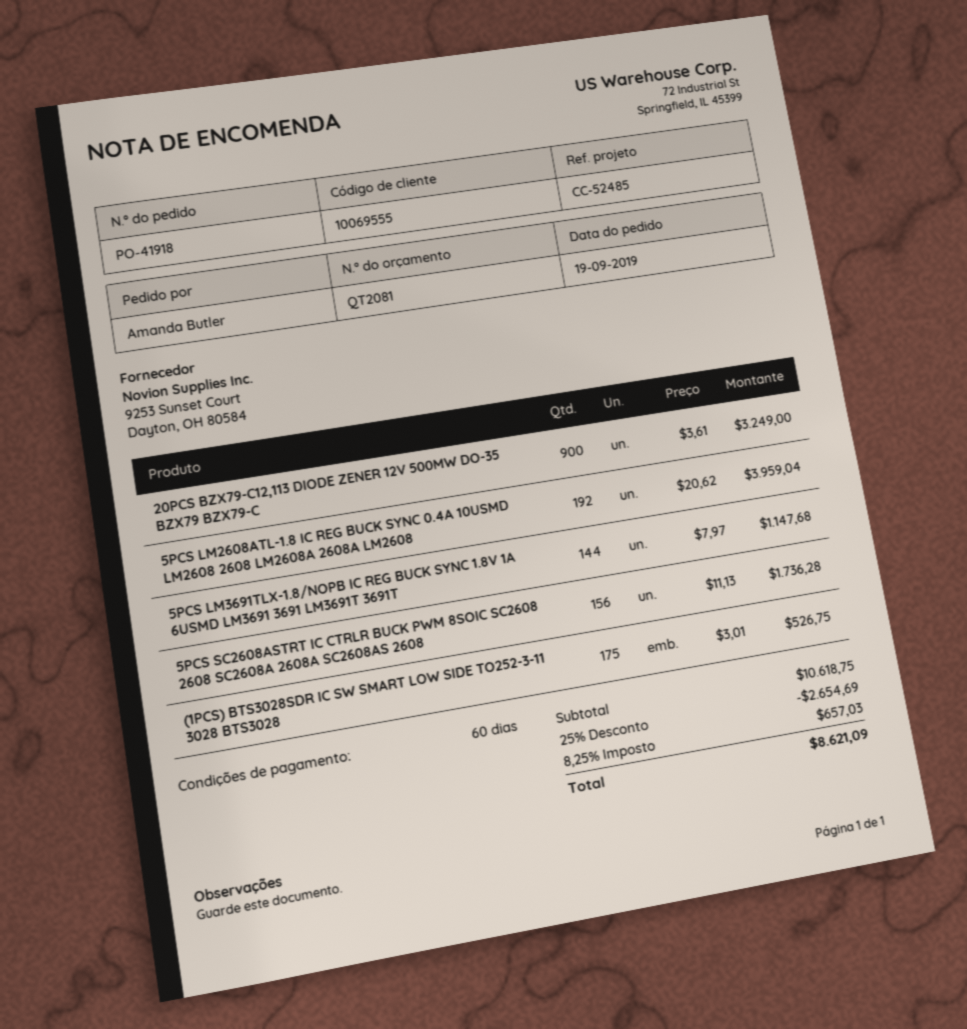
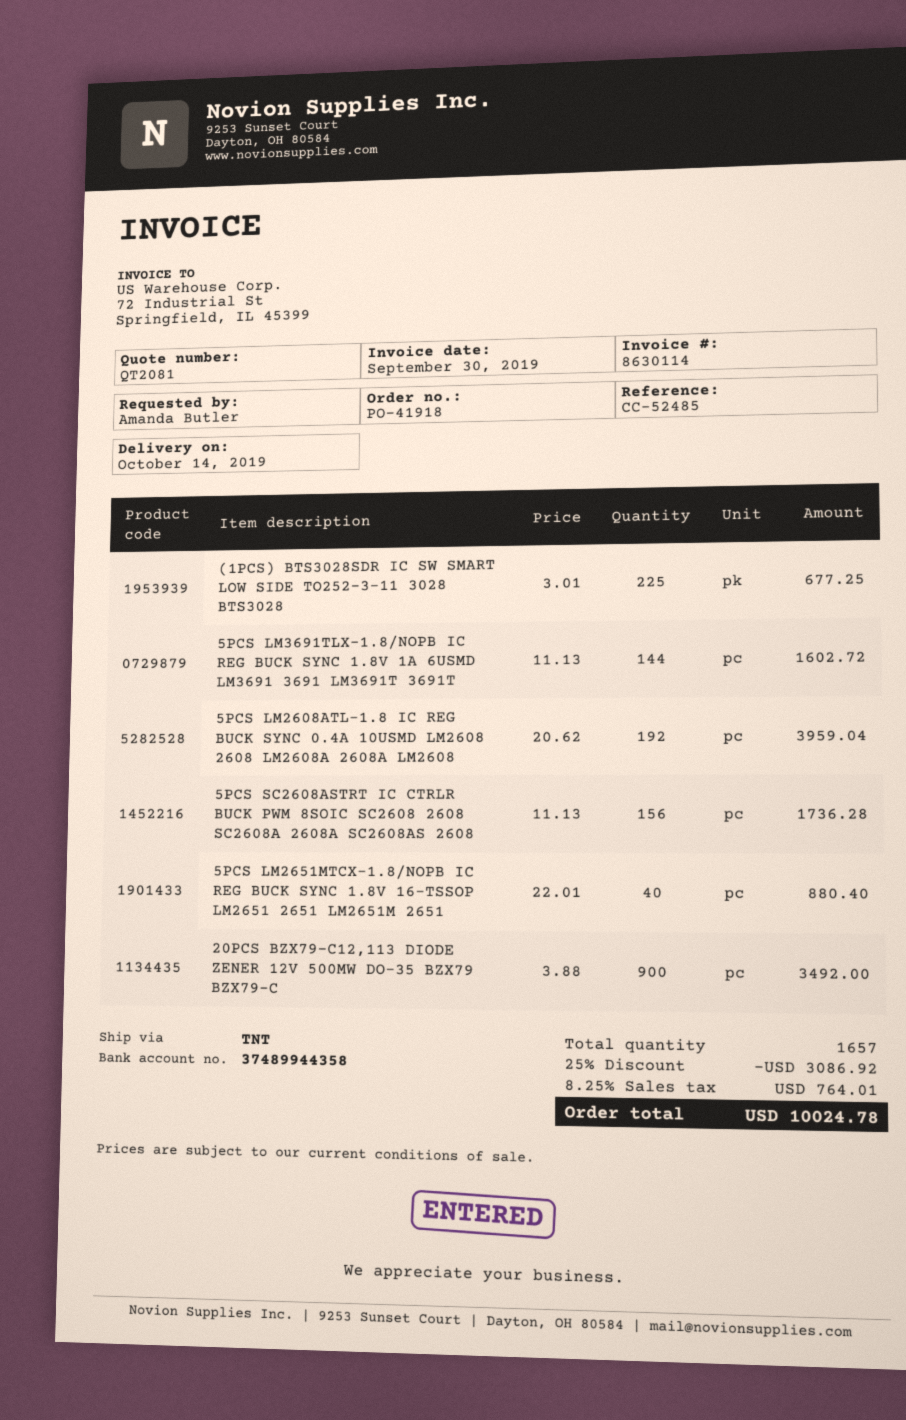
20PCS BZX79-C12,113 DIODE ZENER 12V 500MW DO-35 BZX79 BZX79-C: 900 x 3.61 = 3249.00 -> 900 x 3.88 = 3492.00
5PCS LM3691TLX-1.8/NOPB IC REG BUCK SYNC 1.8V 1A 6USMD LM3691 3691 LM3691T 3691T: 144 x 7.97 = 1147.68 -> 144 x 11.13 = 1602.72
(1PCS) BTS3028SDR IC SW SMART LOW SIDE TO252-3-11 3028 BTS3028: 175 x 3.01 = 526.75 -> 225 x 3.01 = 677.25
5PCS LM2651MTCX-1.8/NOPB IC REG BUCK SYNC 1.8V 16-TSSOP LM2651 2651 LM2651M 2651: none -> 40 x 22.01 = 880.40
discount: 25% = 2654.69 -> 25% = 3086.92
tax: 8.25% = 657.03 -> 8.25% = 764.01
total: 8621.09 -> 10024.78

